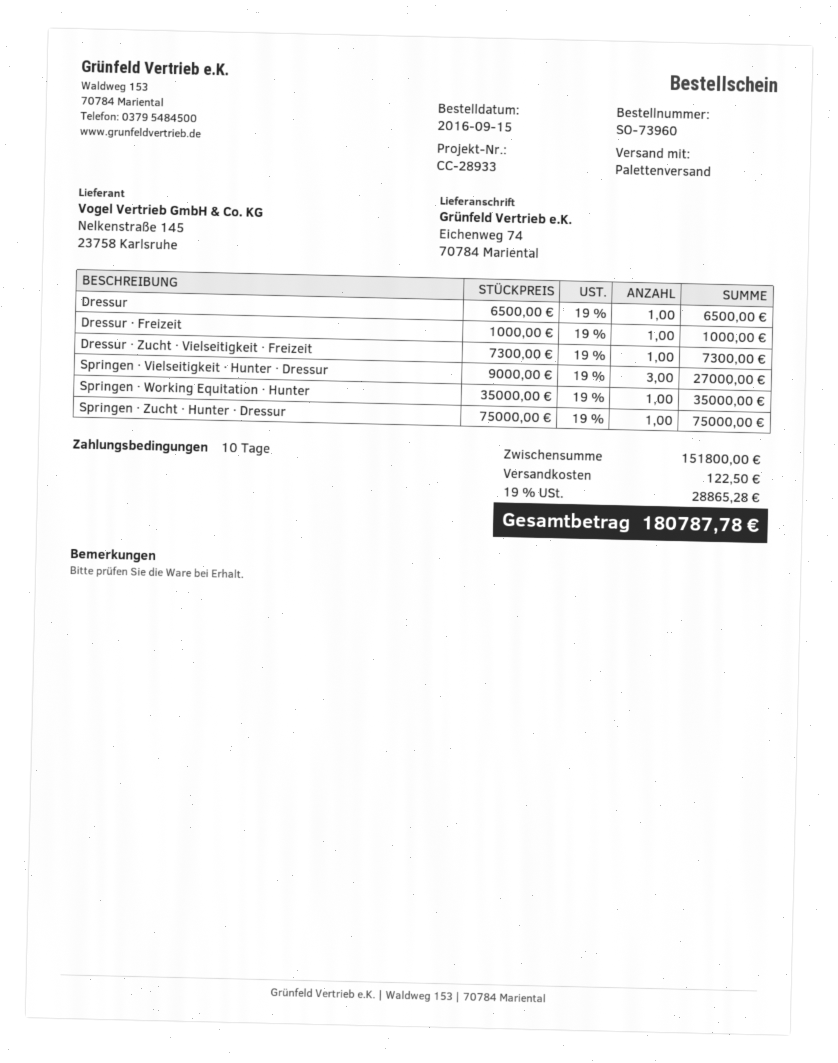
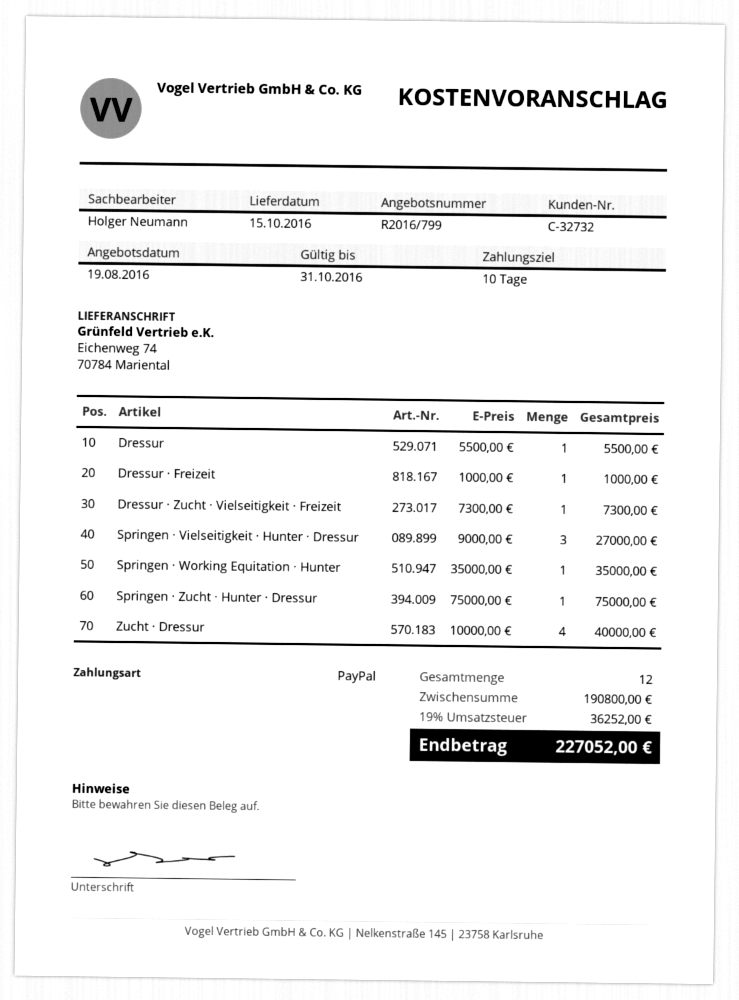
Dressur: 1 x 6500.00 = 6500.00 -> 1 x 5500.00 = 5500.00
Zucht · Dressur: none -> 4 x 10000.00 = 40000.00
subtotal: 151800.00 -> 190800.00
shipping: 122.50 -> none
tax: 19% = 28865.28 -> 19% = 36252.00
total: 180787.78 -> 227052.00

